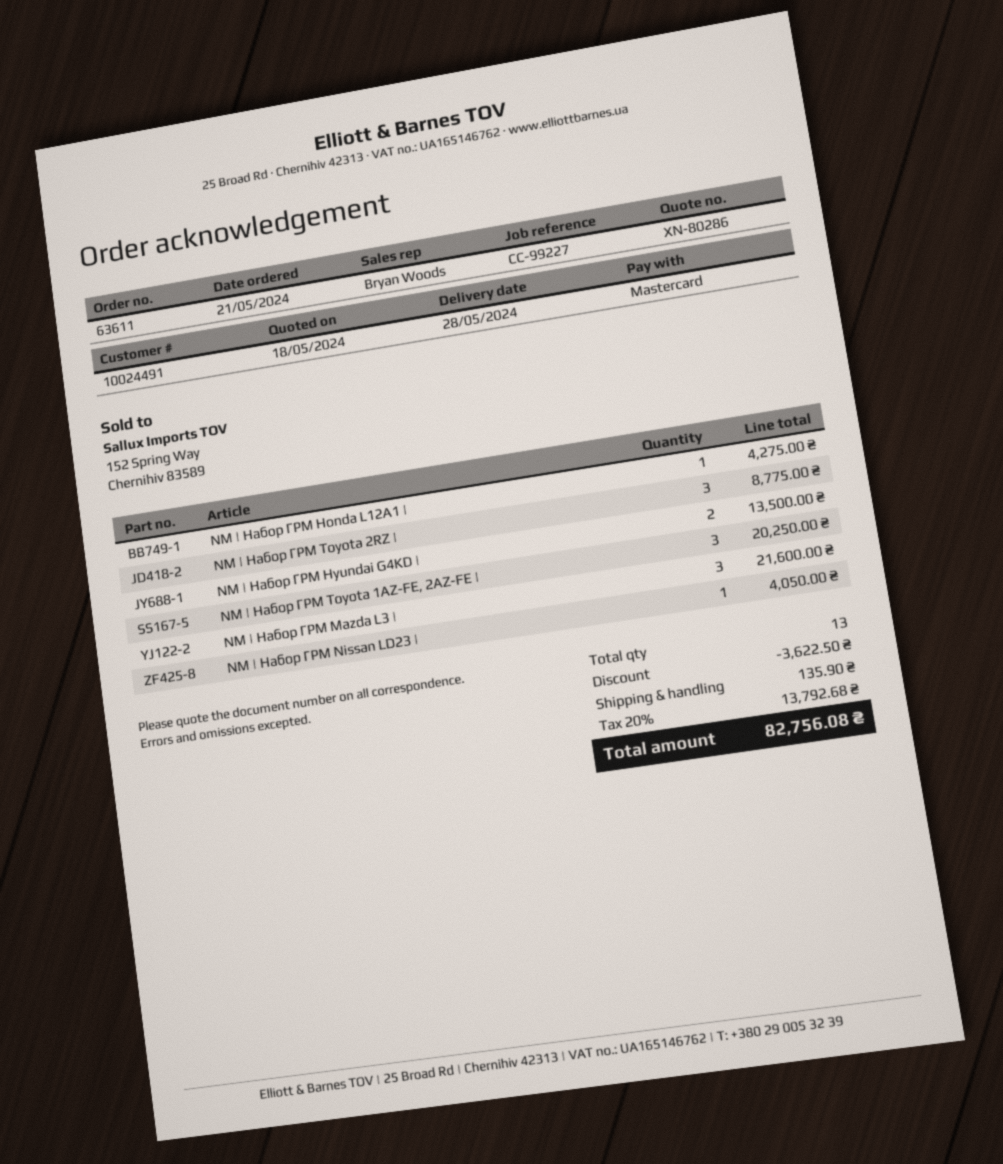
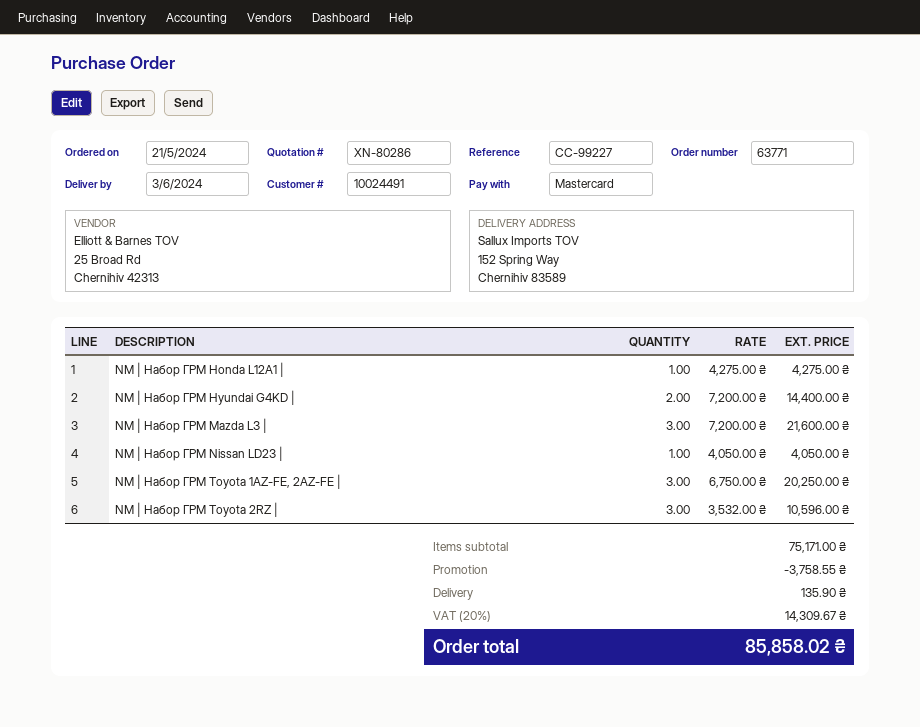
order number: 63611 -> 63771
delivery date: 2024-05-28 -> 2024-06-03
NM | Набор ГРМ Toyota 2RZ |: 3 for 8775.00 -> 3 for 10596.00
NM | Набор ГРМ Hyundai G4KD |: 2 for 13500.00 -> 2 for 14400.00
discount: 3622.50 -> 3758.55
tax: 20% = 13792.68 -> 20% = 14309.67
total: 82756.08 -> 85858.02

